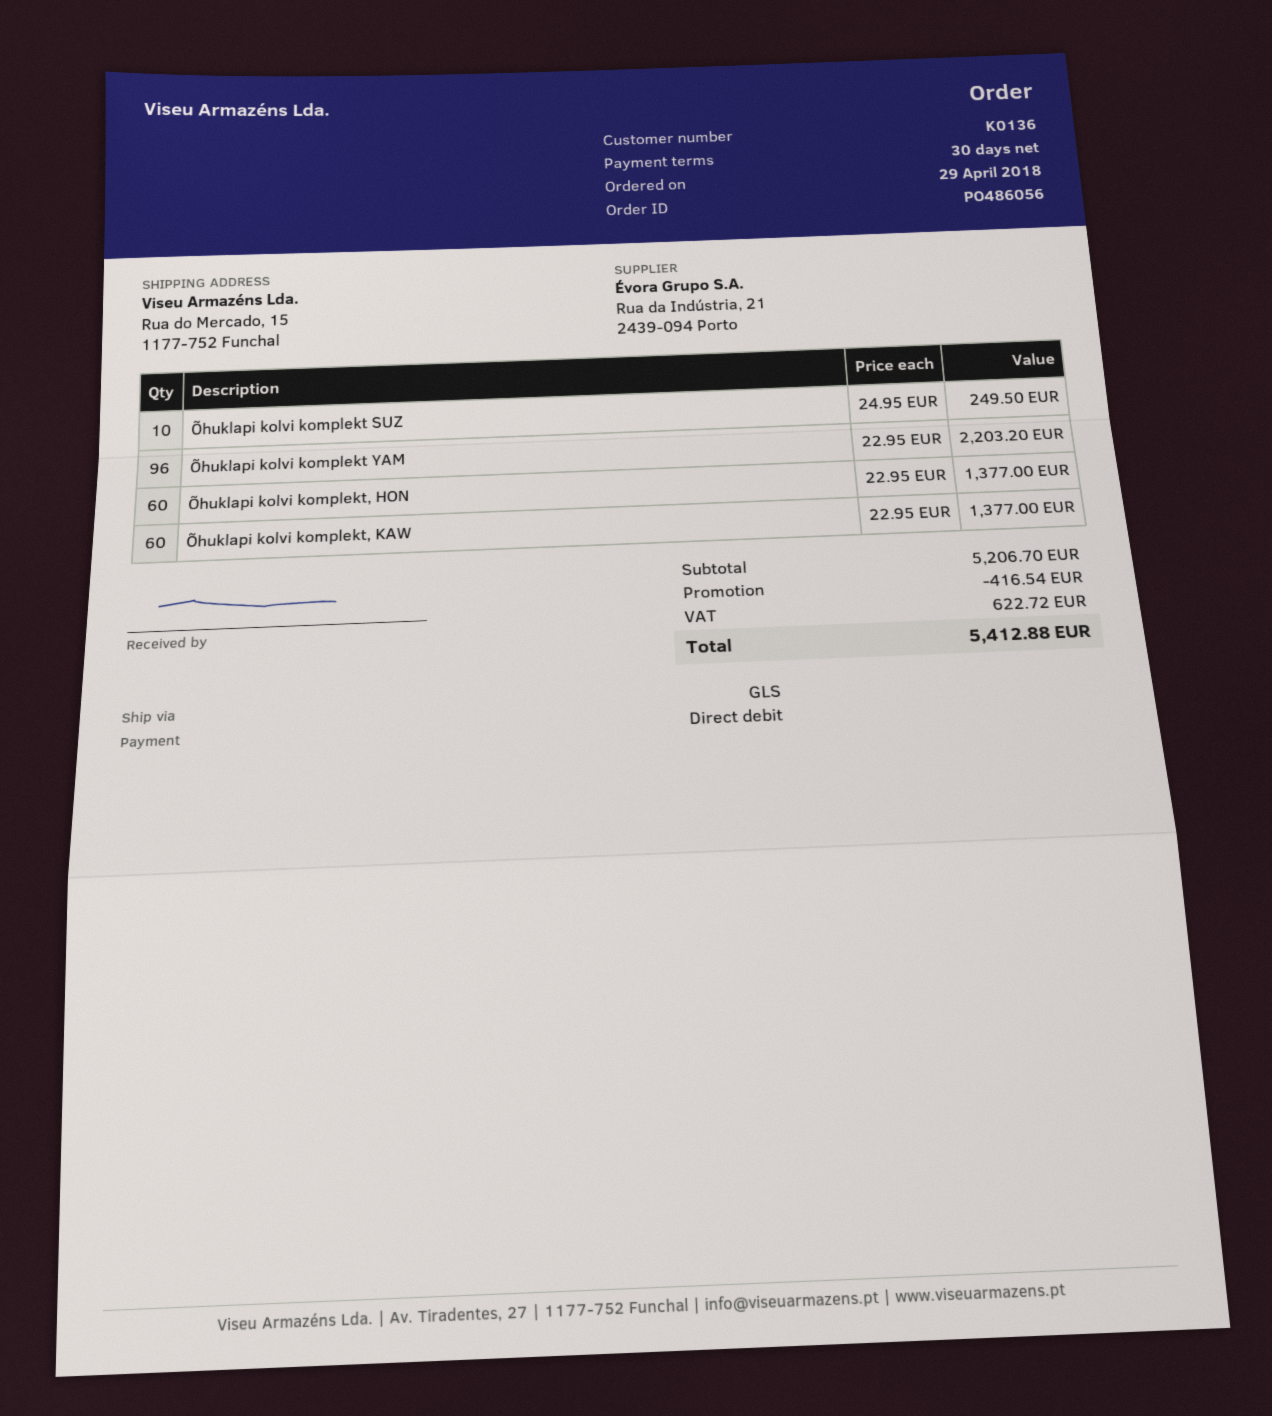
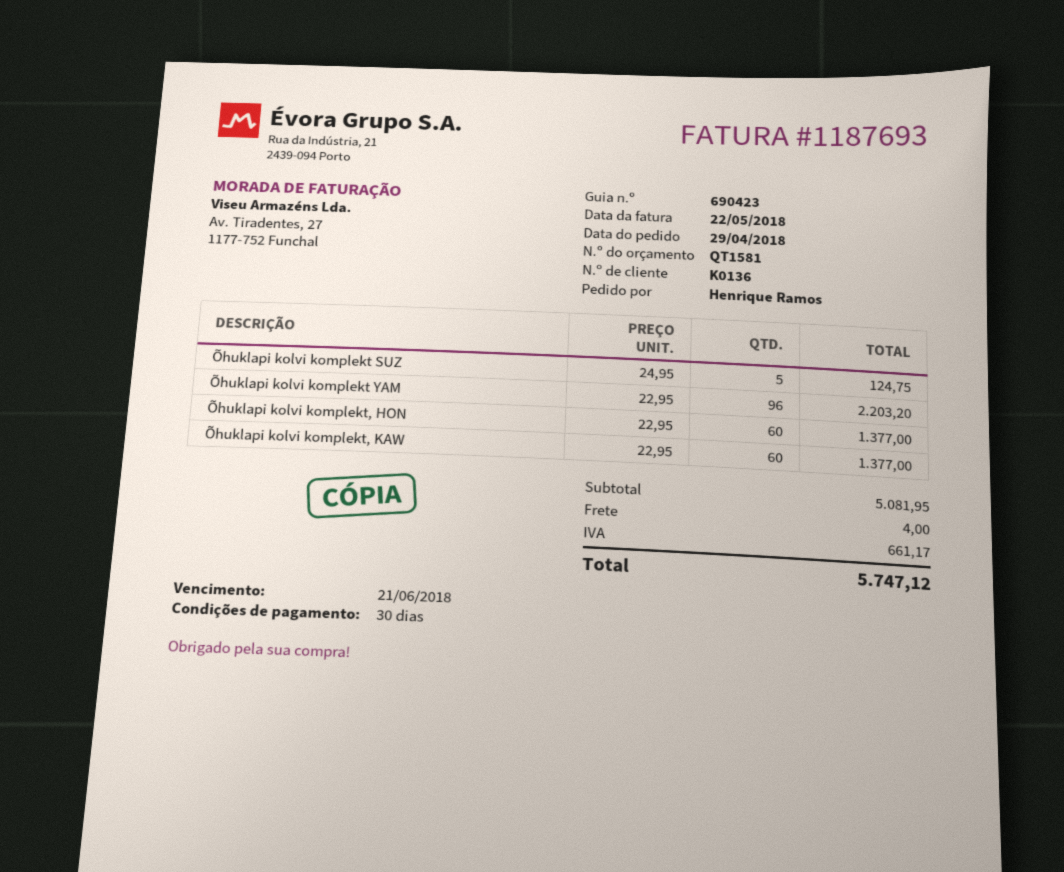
Õhuklapi kolvi komplekt SUZ: 10 x 24.95 = 249.50 -> 5 x 24.95 = 124.75
subtotal: 5206.70 -> 5081.95
discount: 416.54 -> none
shipping: none -> 4.00
tax: 622.72 -> 661.17
total: 5412.88 -> 5747.12

